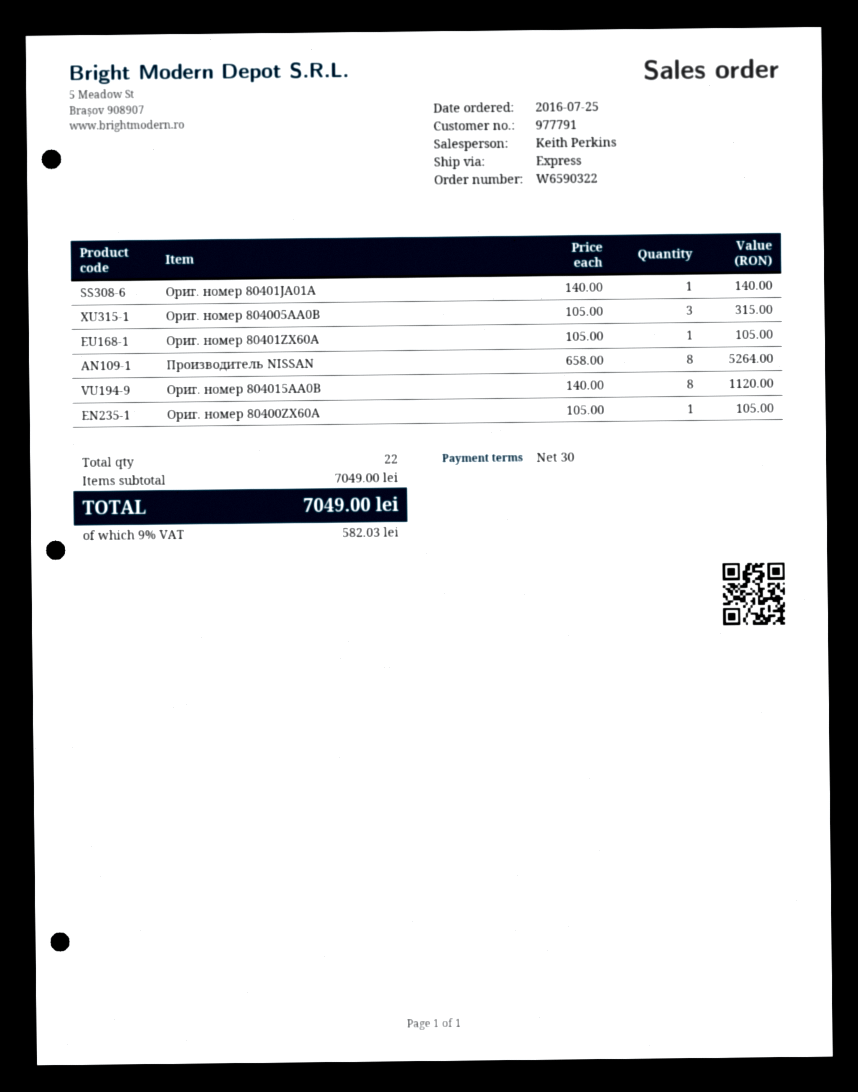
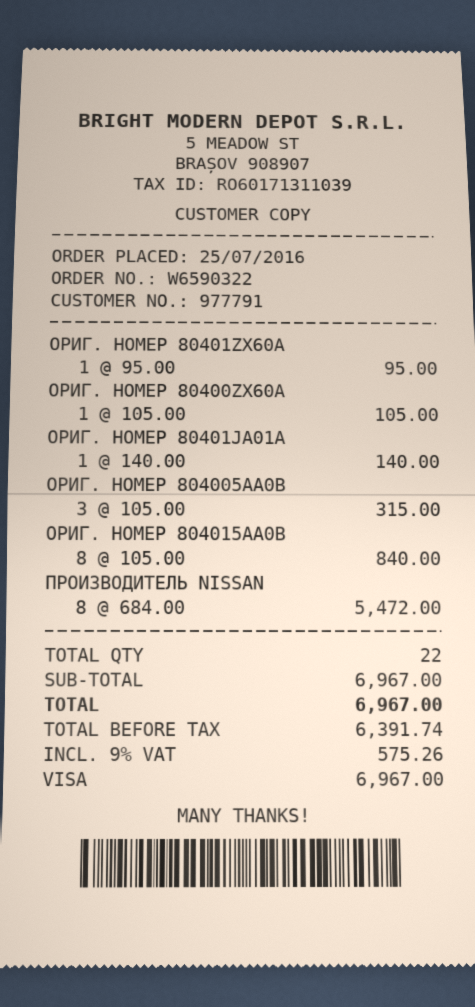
Ориг. номер 80401ZX60A: 1 x 105.00 = 105.00 -> 1 x 95.00 = 95.00
Производитель NISSAN: 8 x 658.00 = 5264.00 -> 8 x 684.00 = 5472.00
Ориг. номер 804015AA0B: 8 x 140.00 = 1120.00 -> 8 x 105.00 = 840.00
subtotal: 7049.00 -> 6967.00
tax: 9% = 582.03 -> 9% = 575.26
total: 7049.00 -> 6967.00

